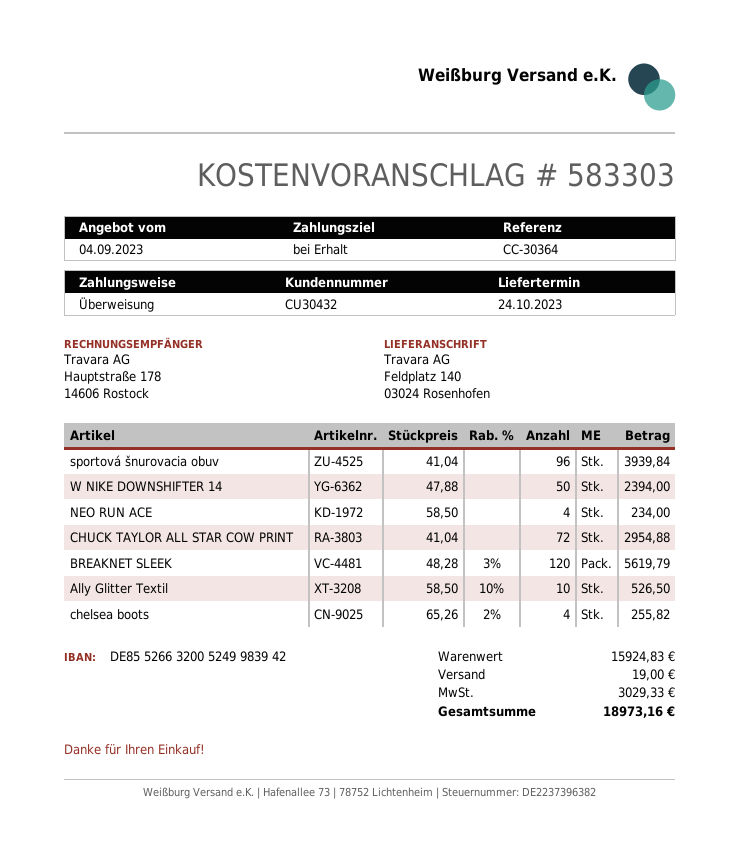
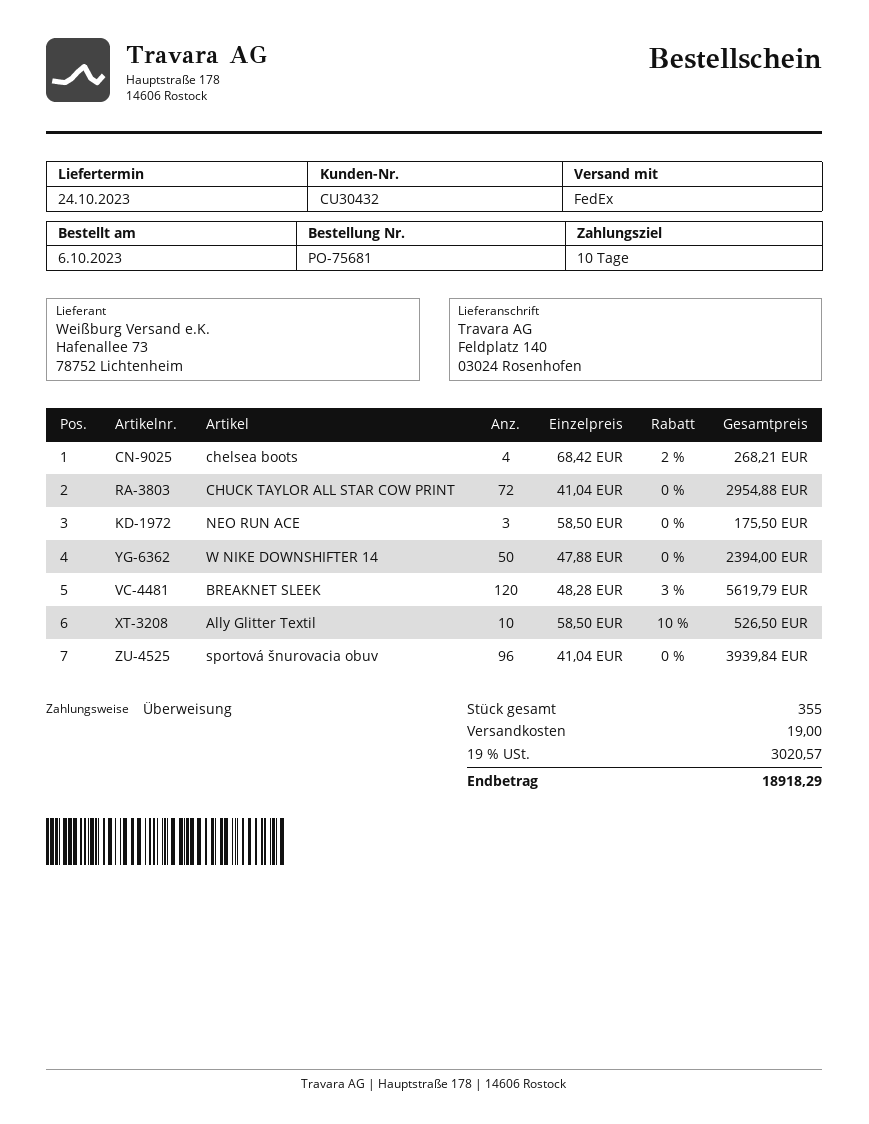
payment terms: on receipt -> 10 days
NEO RUN ACE: 4 x 58.50 = 234.00 -> 3 x 58.50 = 175.50
chelsea boots: 4 x 65.26 - 2% = 255.82 -> 4 x 68.42 - 2% = 268.21
tax: 3029.33 -> 3020.57
total: 18973.16 -> 18918.29

